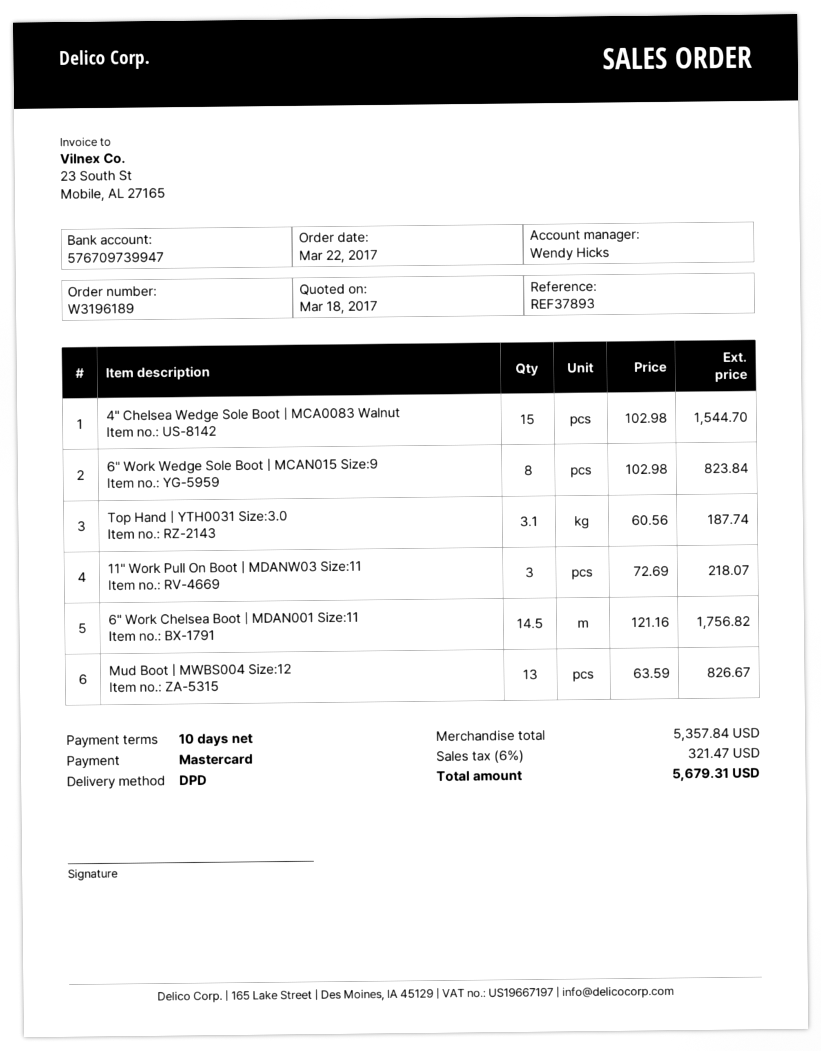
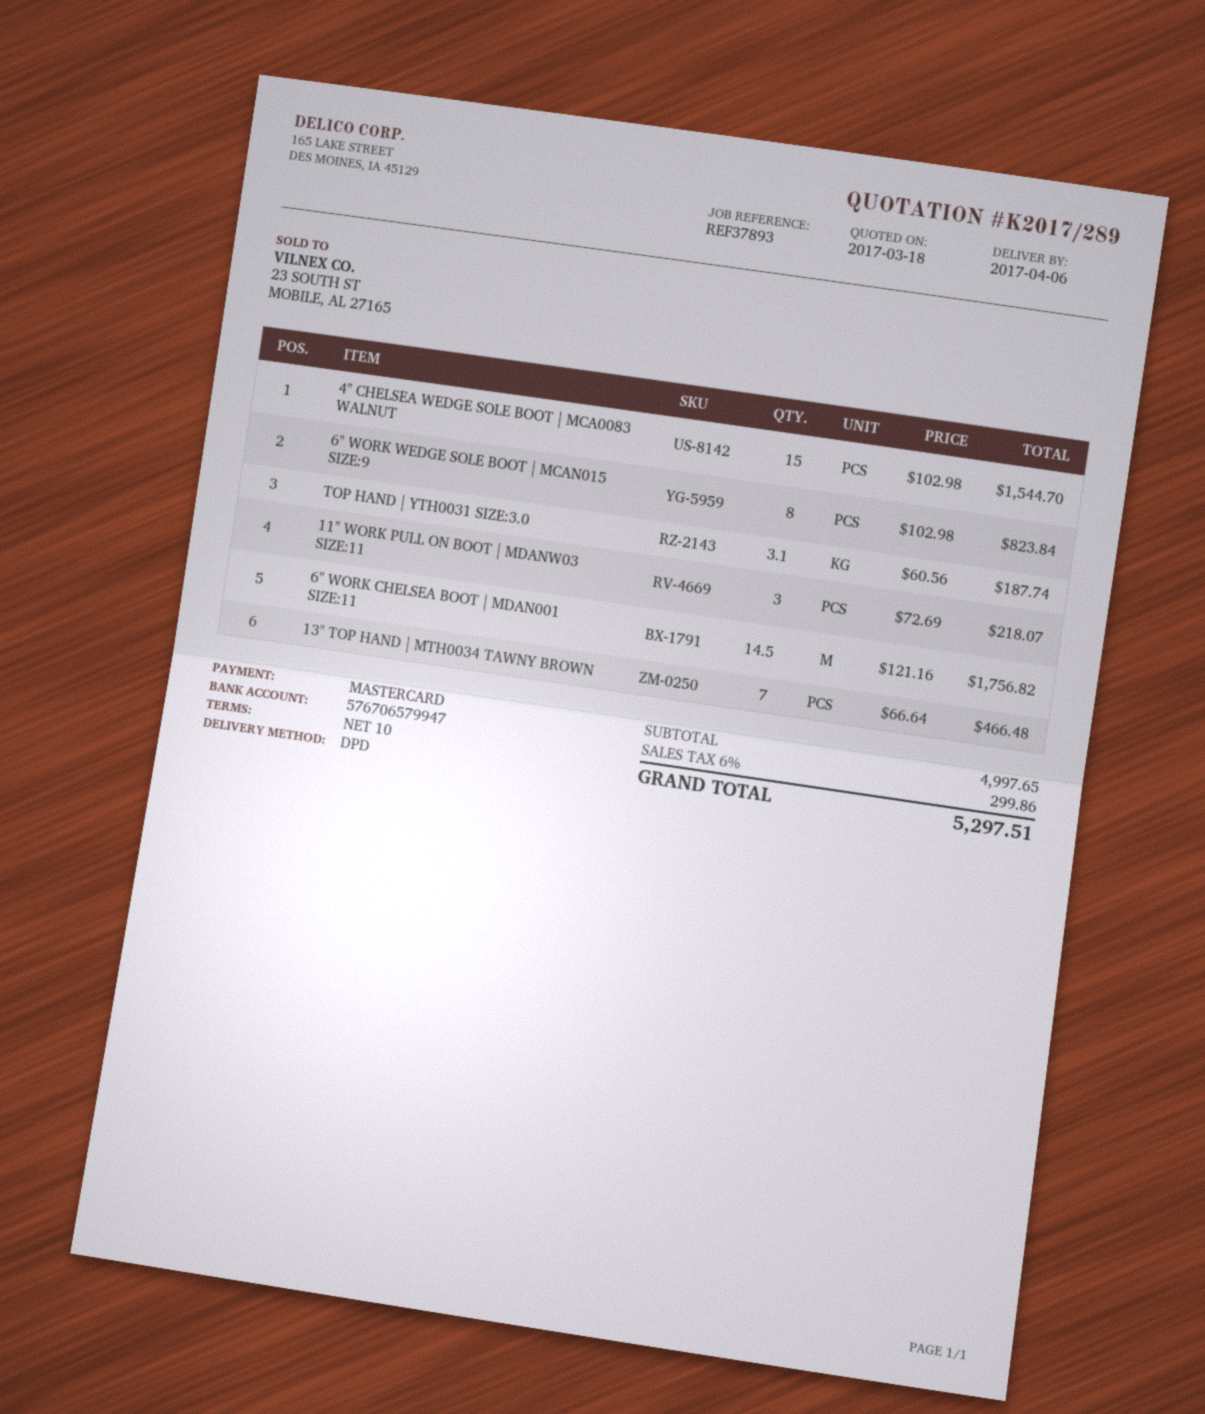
bank account: 576709739947 -> 576706579947
Mud Boot | MWBS004 Size:12: 13 x 63.59 = 826.67 -> none
13" TOP HAND | MTH0034 TAWNY BROWN: none -> 7 x 66.64 = 466.48
subtotal: 5357.84 -> 4997.65
tax: 6% = 321.47 -> 6% = 299.86
total: 5679.31 -> 5297.51

